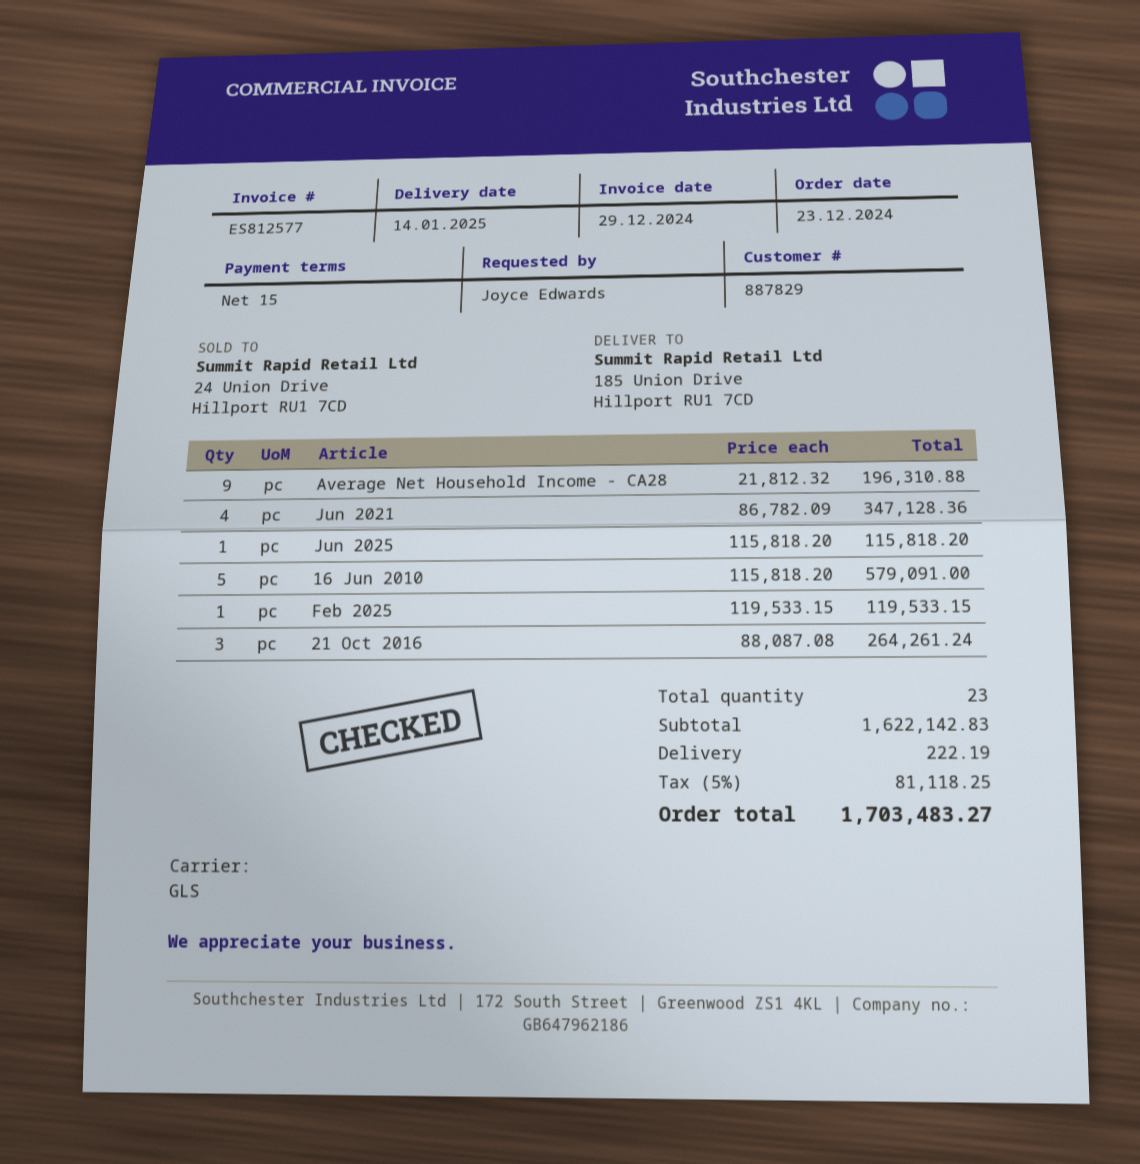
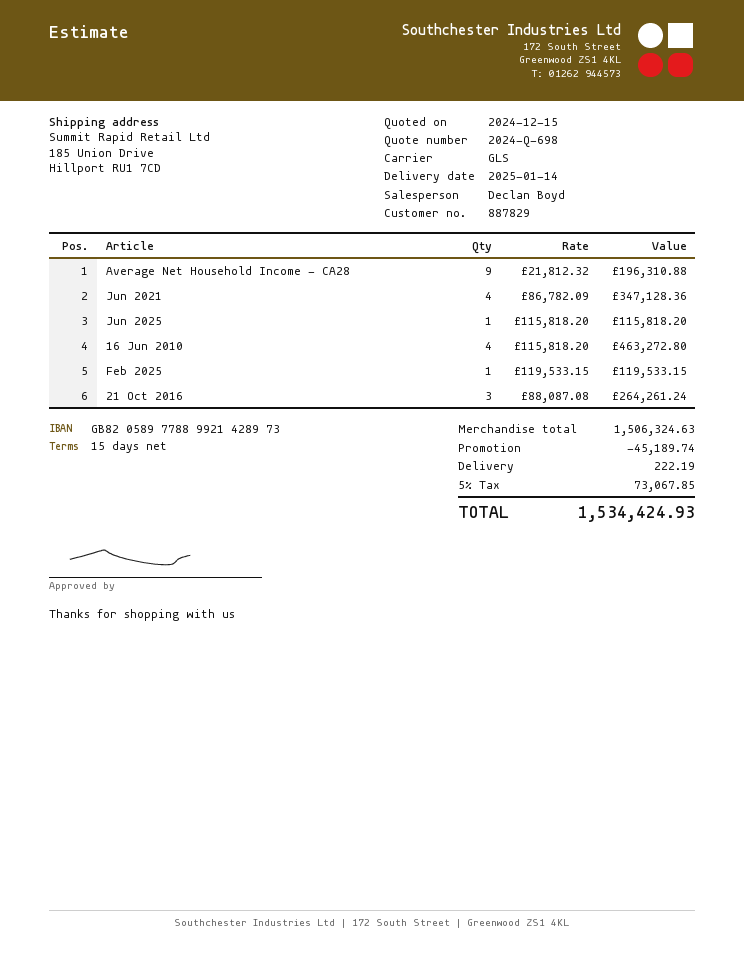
16 Jun 2010: 5 x 115818.20 = 579091.00 -> 4 x 115818.20 = 463272.80
subtotal: 1622142.83 -> 1506324.63
discount: none -> 45189.74
tax: 5% = 81118.25 -> 5% = 73067.85
total: 1703483.27 -> 1534424.93

